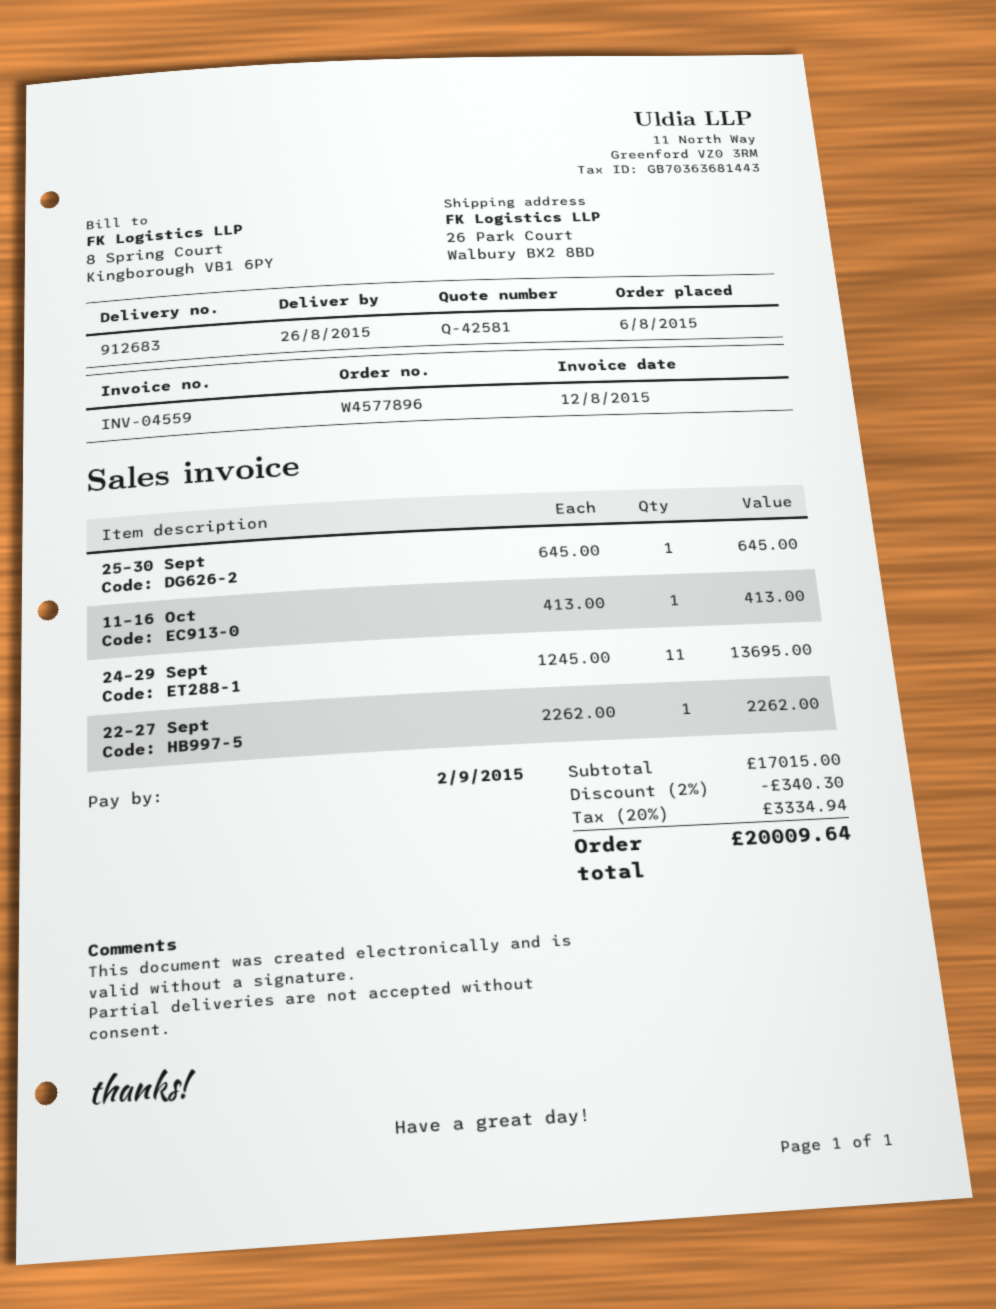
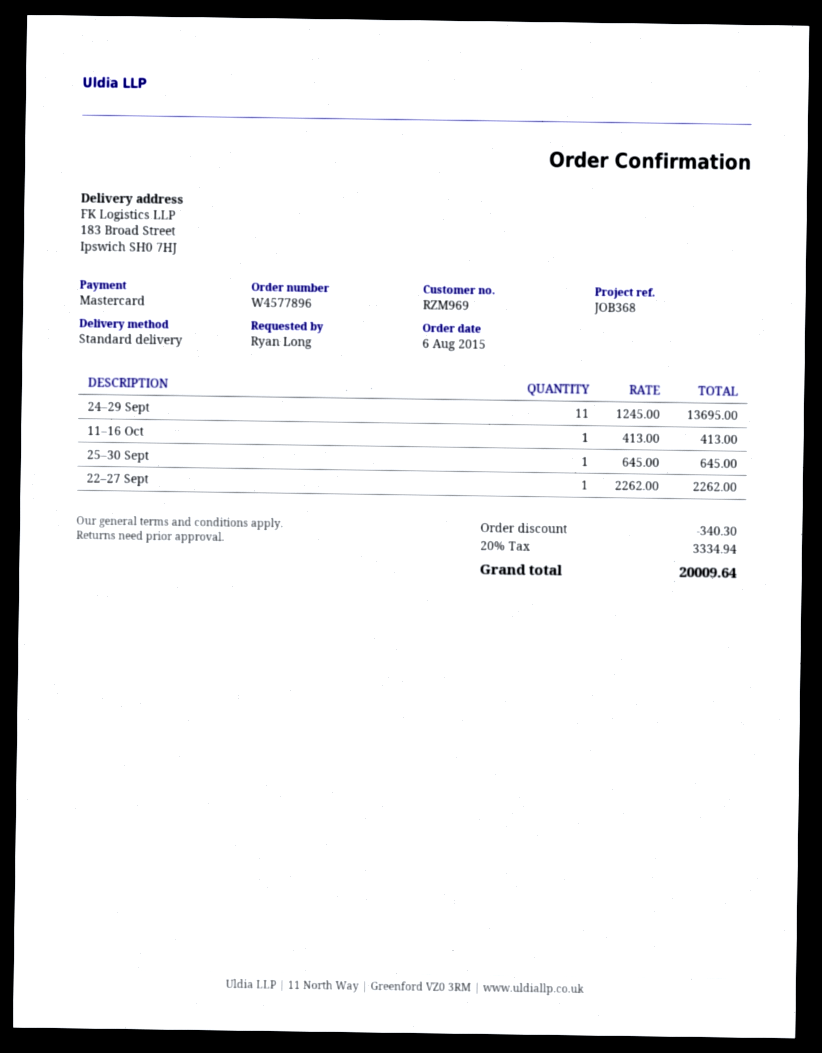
ship to: 26 Park Court, Walbury BX2 8BD -> 183 Broad Street, Ipswich SH0 7HJ

